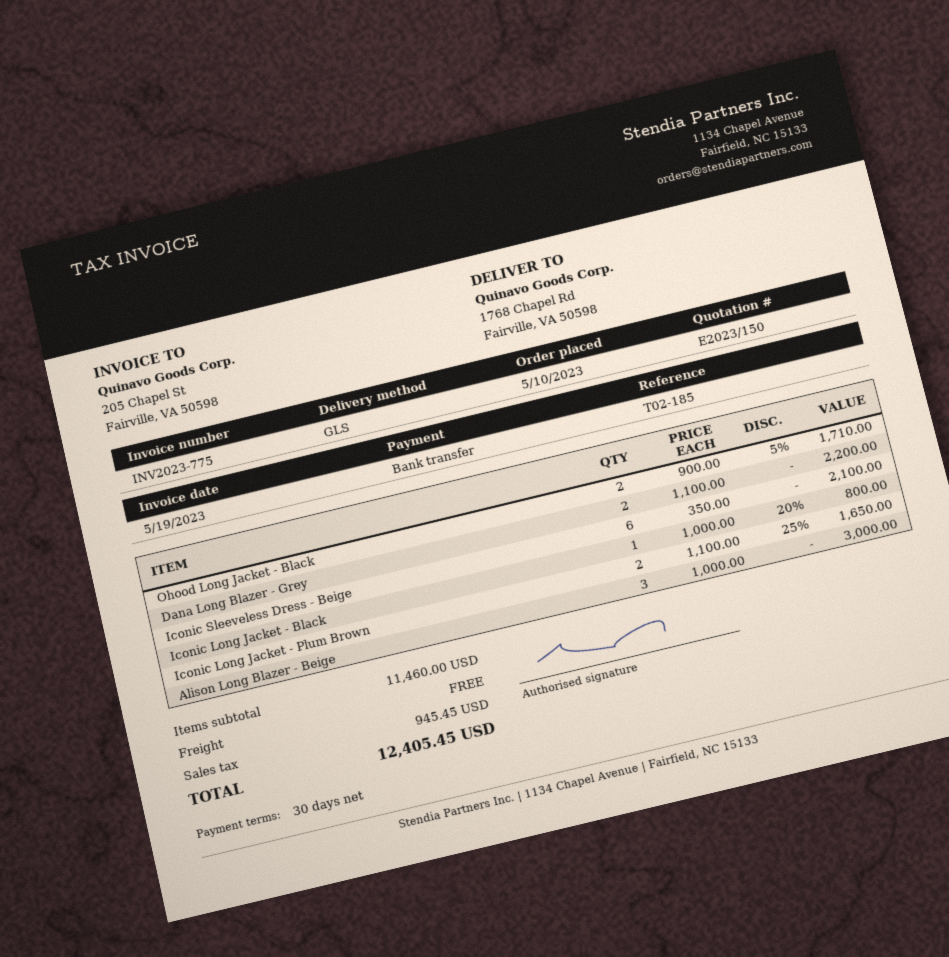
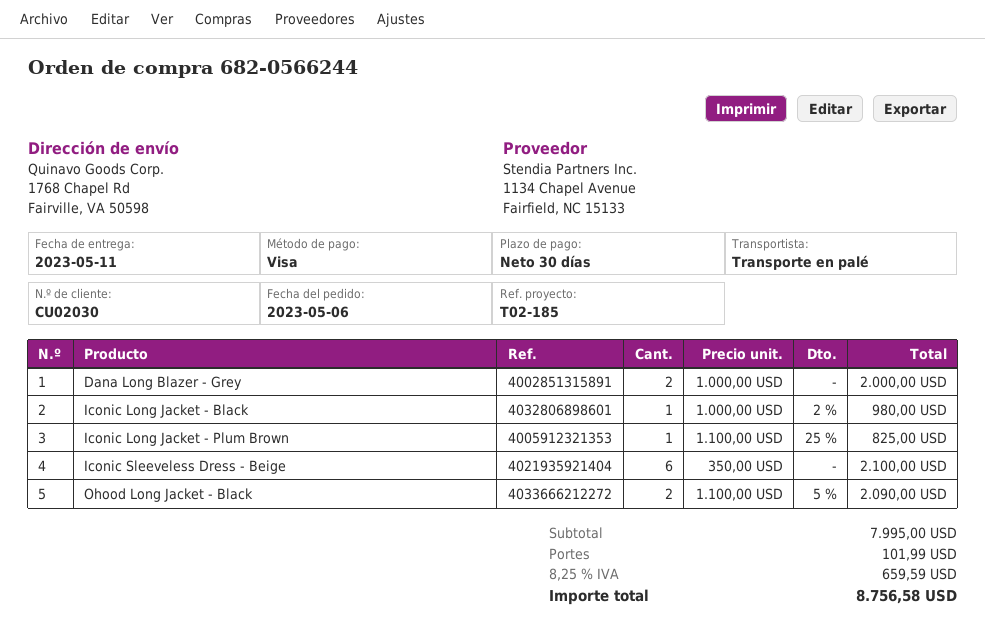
order date: 2023-05-10 -> 2023-05-06
payment method: bank transfer -> Visa
shipping method: GLS -> pallet freight
Ohood Long Jacket - Black: 2 x 900.00 - 5% = 1710.00 -> 2 x 1100.00 - 5% = 2090.00
Dana Long Blazer - Grey: 2 x 1100.00 = 2200.00 -> 2 x 1000.00 = 2000.00
Iconic Long Jacket - Black: 1 x 1000.00 - 20% = 800.00 -> 1 x 1000.00 - 2% = 980.00
Iconic Long Jacket - Plum Brown: 2 x 1100.00 - 25% = 1650.00 -> 1 x 1100.00 - 25% = 825.00
Alison Long Blazer - Beige: 3 x 1000.00 = 3000.00 -> none
subtotal: 11460.00 -> 7995.00
shipping: 0.00 -> 101.99
tax: 945.45 -> 659.59
total: 12405.45 -> 8756.58

